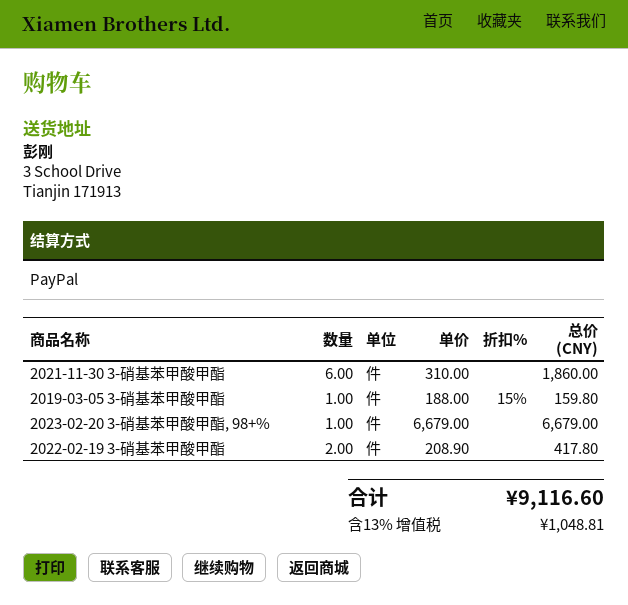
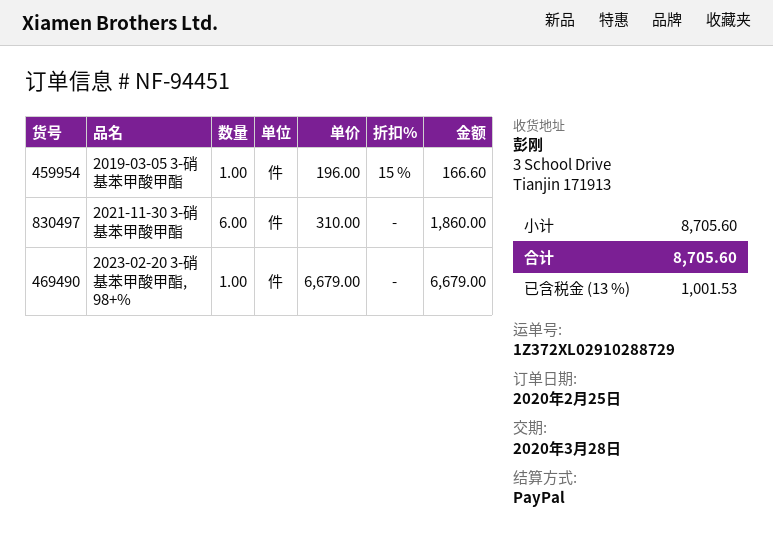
2019-03-05 3-硝基苯甲酸甲酯: 1 x 188.00 - 15% = 159.80 -> 1 x 196.00 - 15% = 166.60
2022-02-19 3-硝基苯甲酸甲酯: 2 x 208.90 = 417.80 -> none
tax: 13% = 1048.81 -> 13% = 1001.53
total: 9116.60 -> 8705.60

